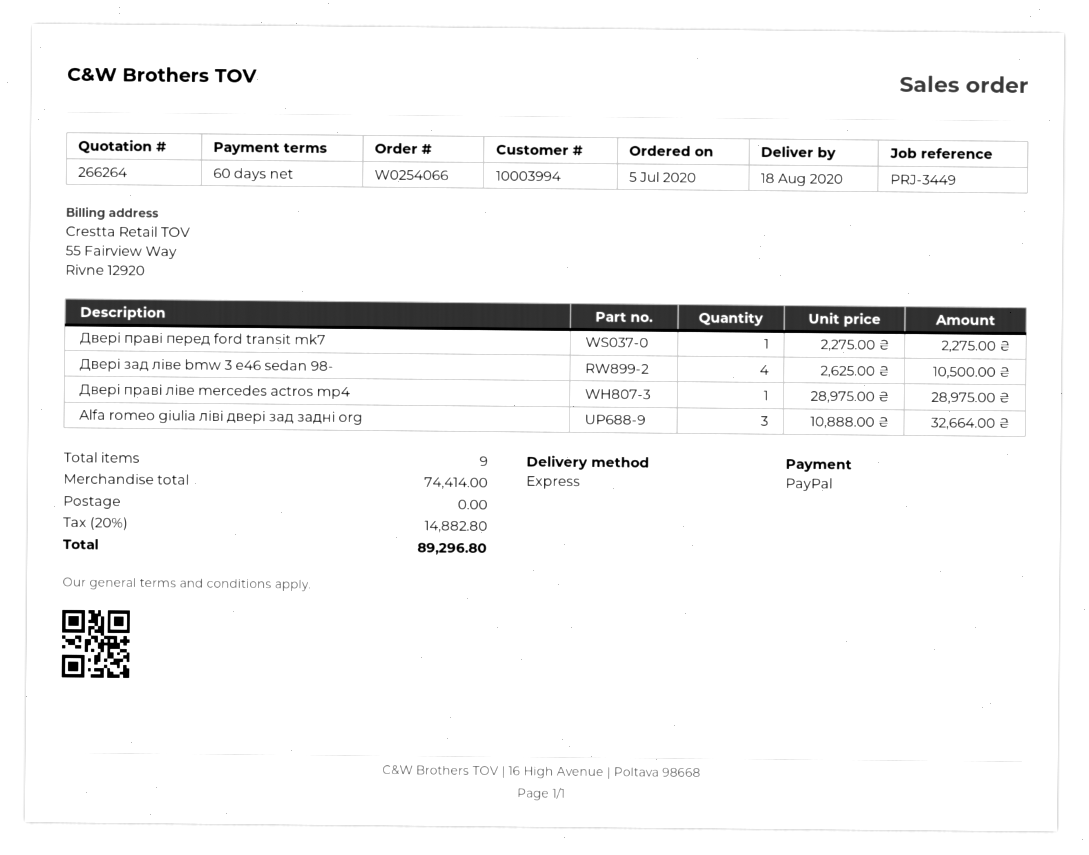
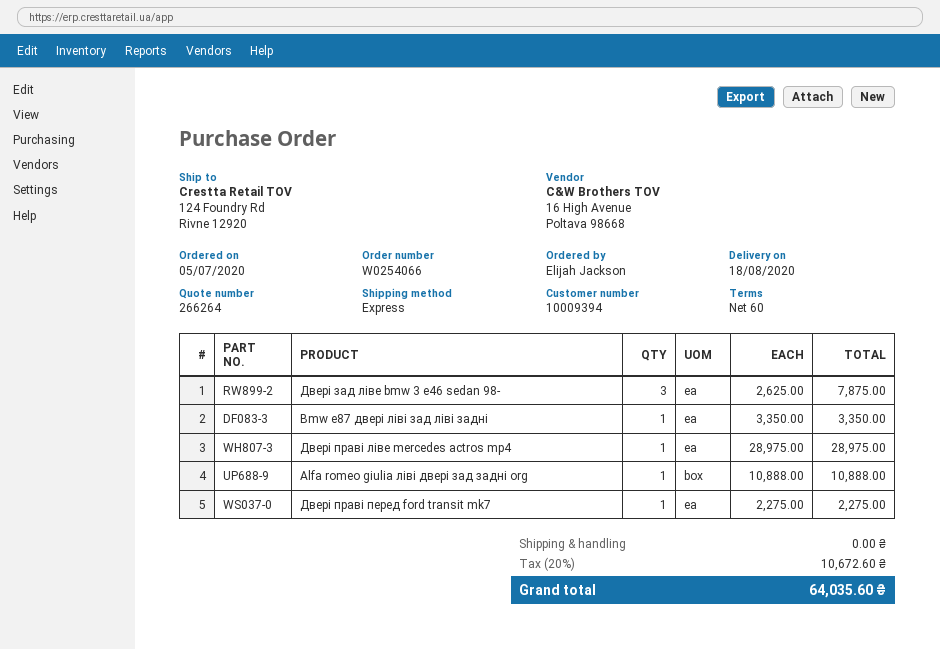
customer number: 10003994 -> 10009394
Двері зад ліве bmw 3 e46 sedan 98-: 4 x 2625.00 = 10500.00 -> 3 x 2625.00 = 7875.00
Alfa romeo giulia ліві двері зад задні org: 3 x 10888.00 = 32664.00 -> 1 x 10888.00 = 10888.00
Bmw e87 двері ліві зад ліві задні: none -> 1 x 3350.00 = 3350.00
tax: 20% = 14882.80 -> 20% = 10672.60
total: 89296.80 -> 64035.60

